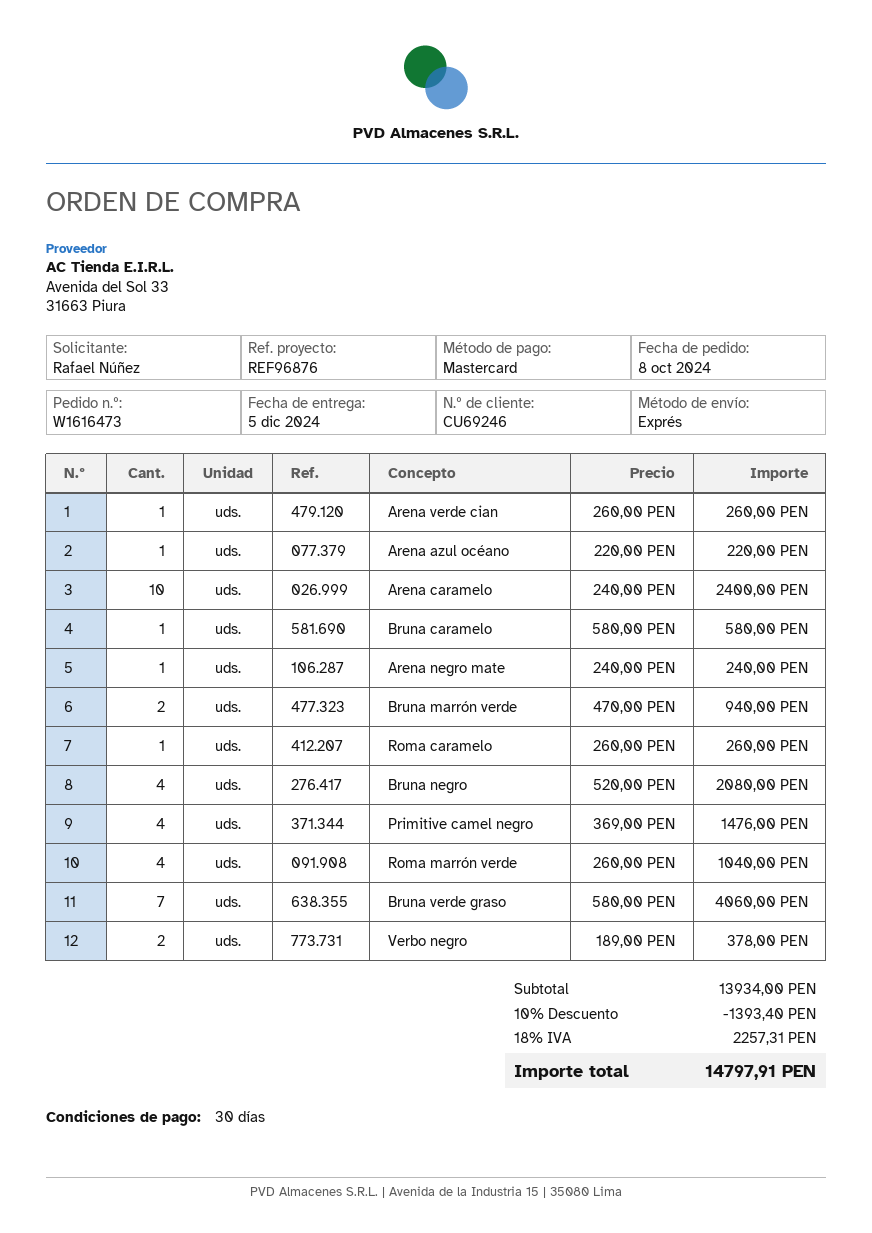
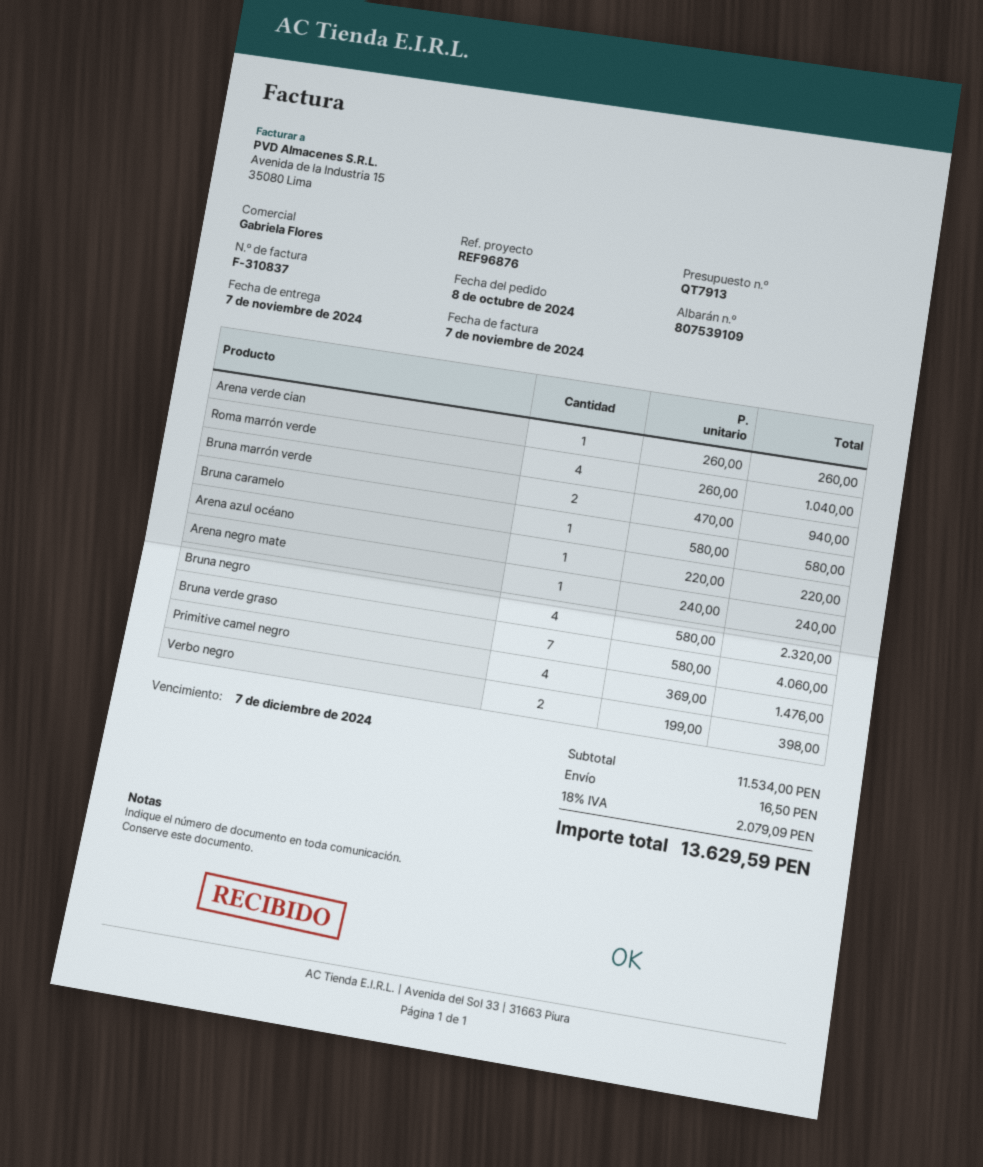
delivery date: 2024-12-05 -> 2024-11-07
Arena caramelo: 10 x 240.00 = 2400.00 -> none
Roma caramelo: 1 x 260.00 = 260.00 -> none
Bruna negro: 4 x 520.00 = 2080.00 -> 4 x 580.00 = 2320.00
Verbo negro: 2 x 189.00 = 378.00 -> 2 x 199.00 = 398.00
subtotal: 13934.00 -> 11534.00
discount: 10% = 1393.40 -> none
shipping: none -> 16.50
tax: 18% = 2257.31 -> 18% = 2079.09
total: 14797.91 -> 13629.59

